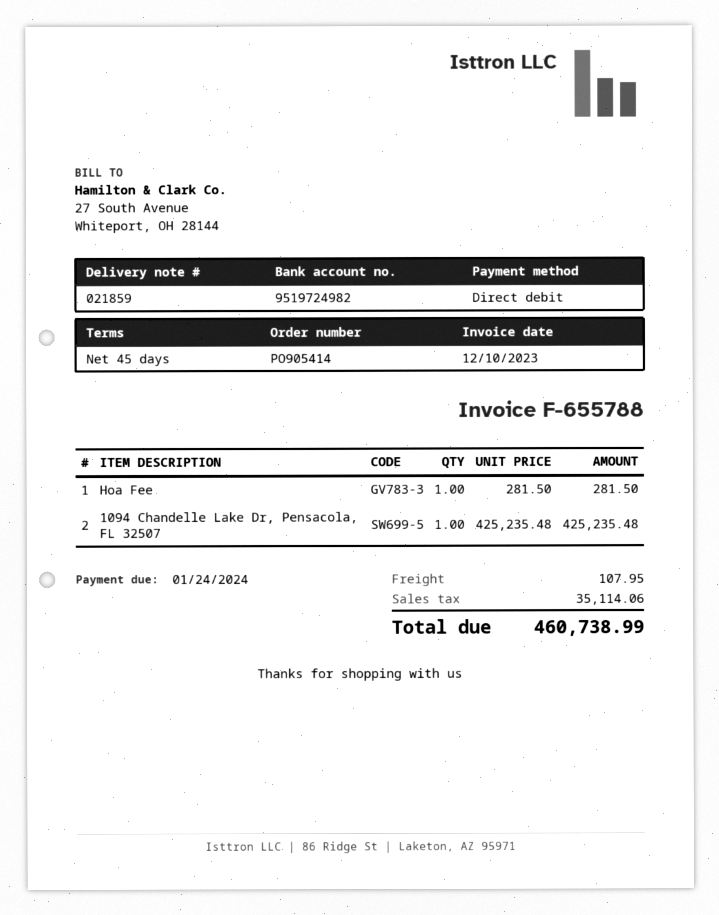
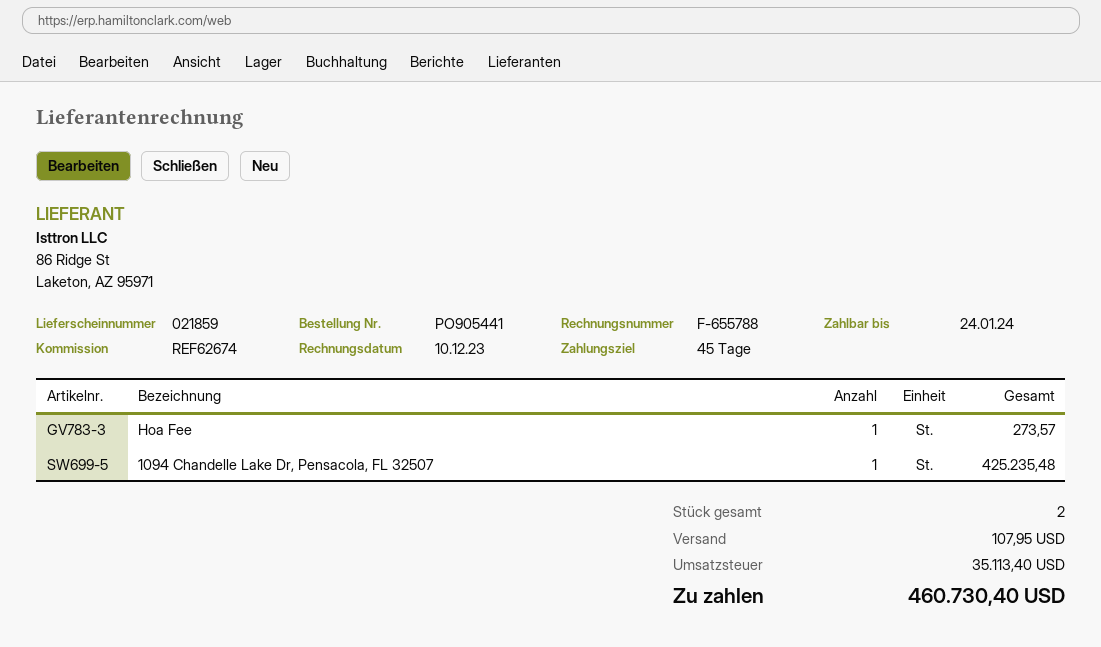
order number: PO905414 -> PO905441
Hoa Fee: 1 for 281.50 -> 1 for 273.57
tax: 35114.06 -> 35113.40
total: 460738.99 -> 460730.40

